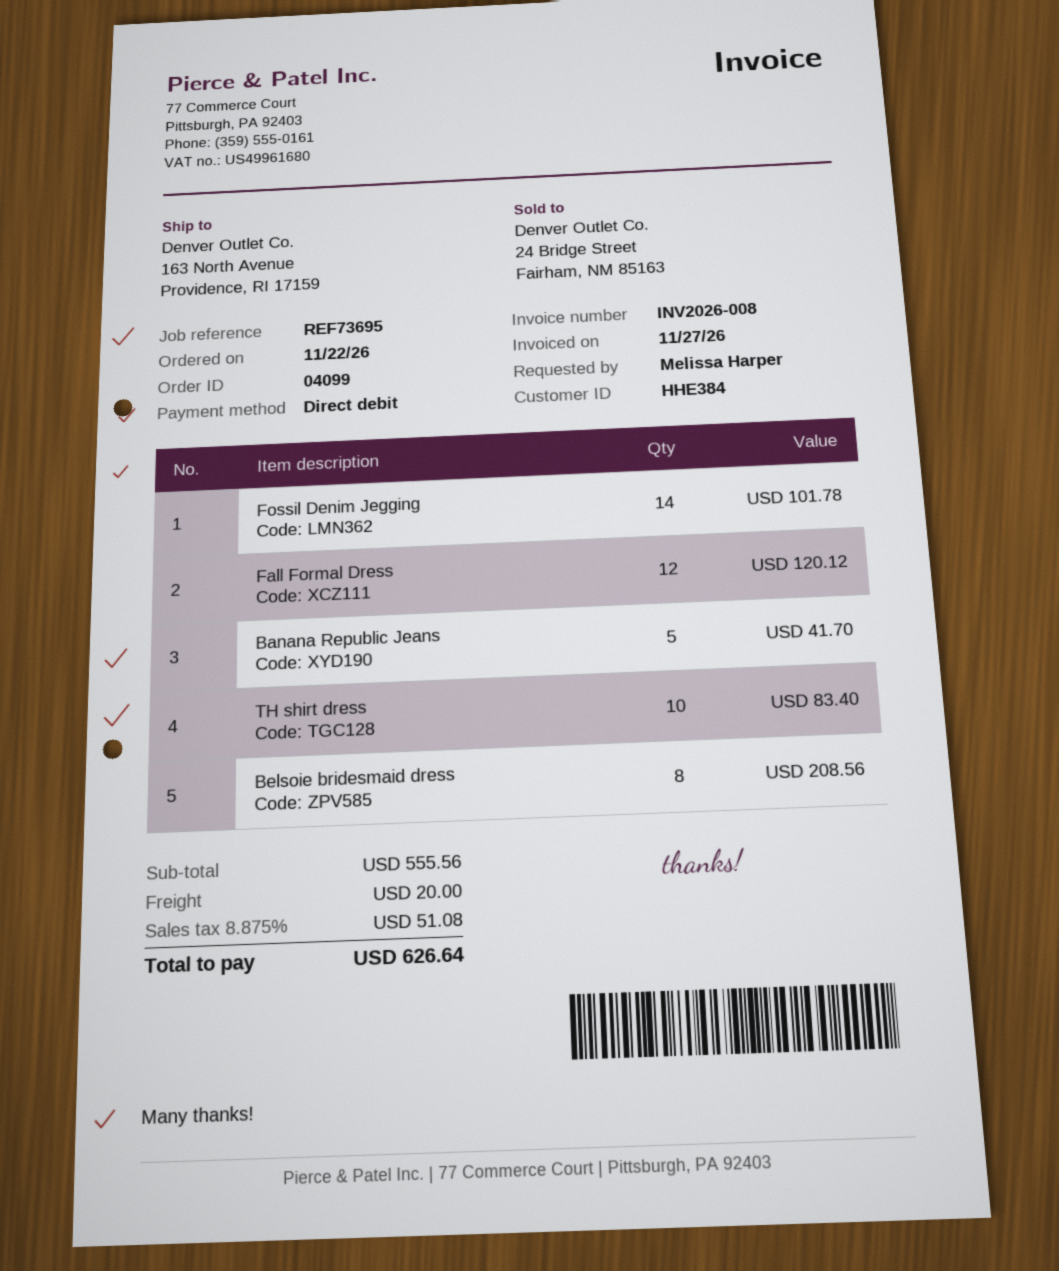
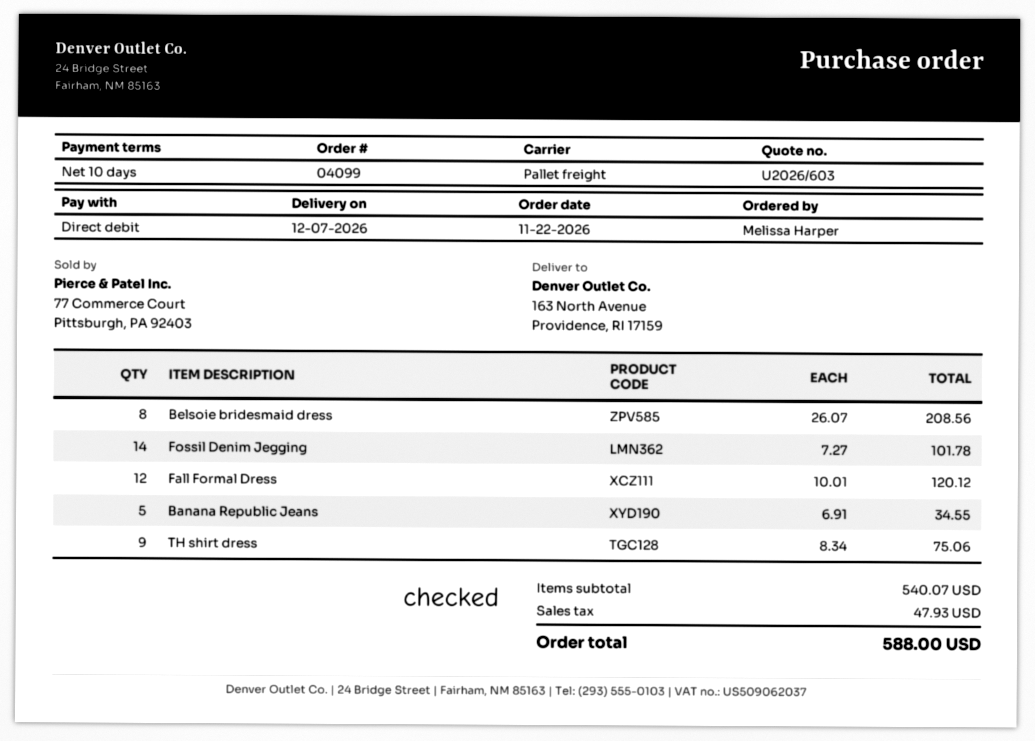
Banana Republic Jeans: 5 for 41.70 -> 5 for 34.55
TH shirt dress: 10 for 83.40 -> 9 for 75.06
subtotal: 555.56 -> 540.07
shipping: 20.00 -> none
tax: 51.08 -> 47.93
total: 626.64 -> 588.00

